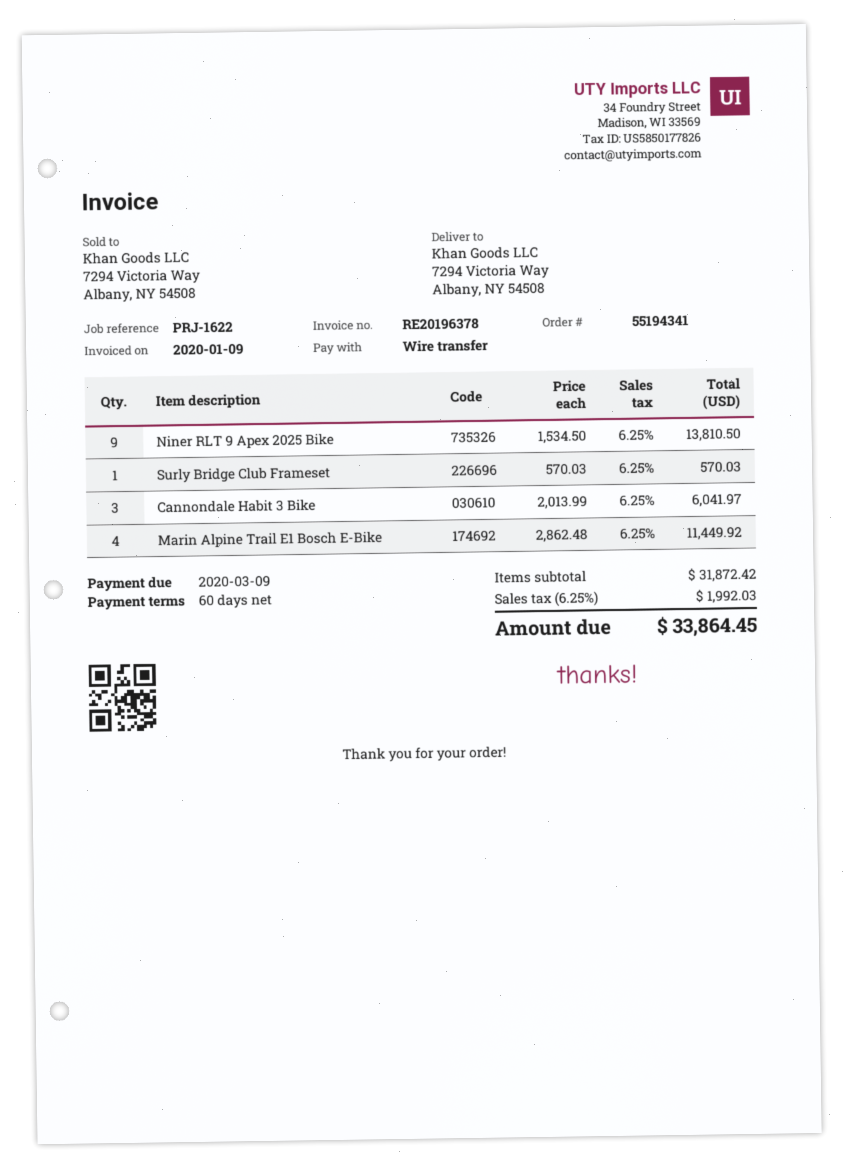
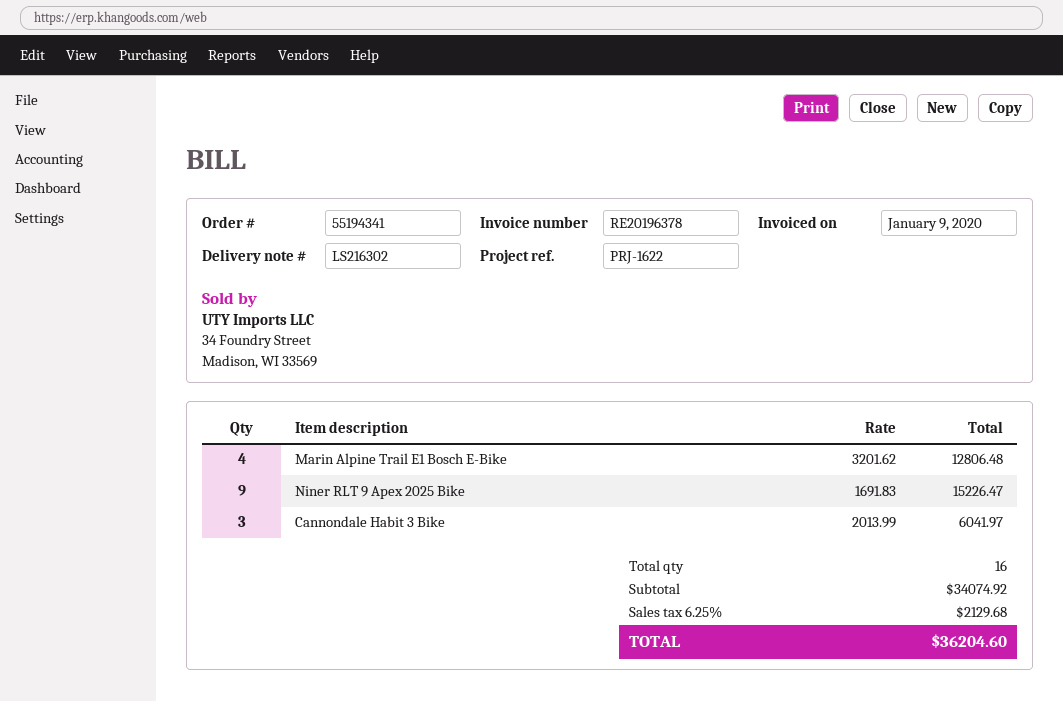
Niner RLT 9 Apex 2025 Bike: 9 x 1534.50 = 13810.50 -> 9 x 1691.83 = 15226.47
Surly Bridge Club Frameset: 1 x 570.03 = 570.03 -> none
Marin Alpine Trail E1 Bosch E-Bike: 4 x 2862.48 = 11449.92 -> 4 x 3201.62 = 12806.48
subtotal: 31872.42 -> 34074.92
tax: 6.25% = 1992.03 -> 6.25% = 2129.68
total: 33864.45 -> 36204.60

